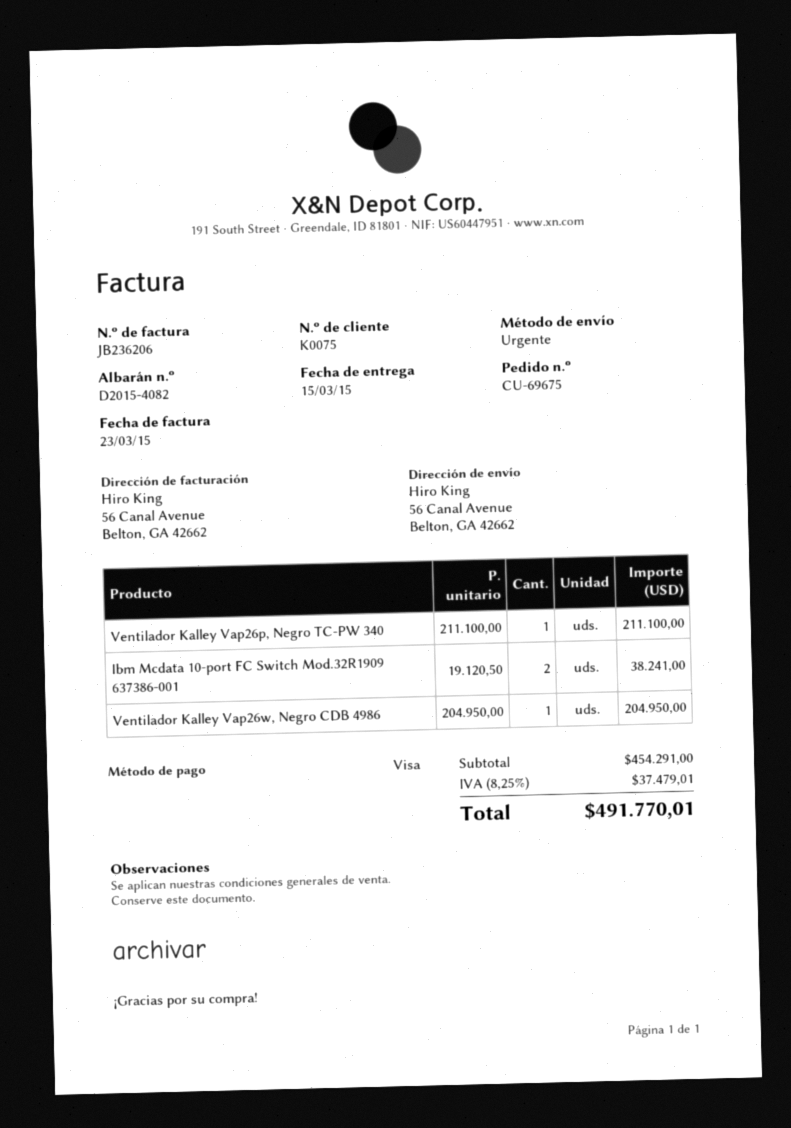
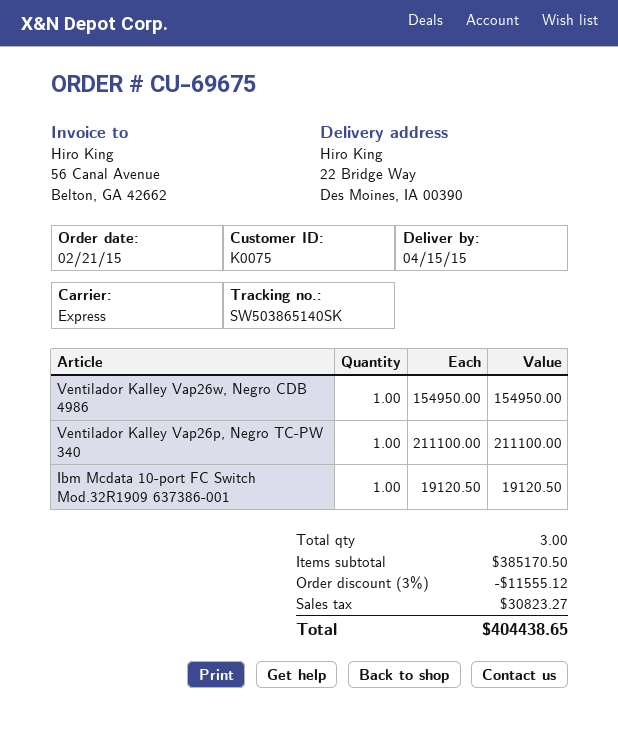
delivery date: 2015-03-15 -> 2015-04-15
ship to: 56 Canal Avenue, Belton, GA 42662 -> 22 Bridge Way, Des Moines, IA 00390
Ibm Mcdata 10-port FC Switch Mod.32R1909 637386-001: 2 x 19120.50 = 38241.00 -> 1 x 19120.50 = 19120.50
Ventilador Kalley Vap26w, Negro CDB 4986: 1 x 204950.00 = 204950.00 -> 1 x 154950.00 = 154950.00
subtotal: 454291.00 -> 385170.50
discount: none -> 3% = 11555.12
tax: 37479.01 -> 30823.27
total: 491770.01 -> 404438.65

